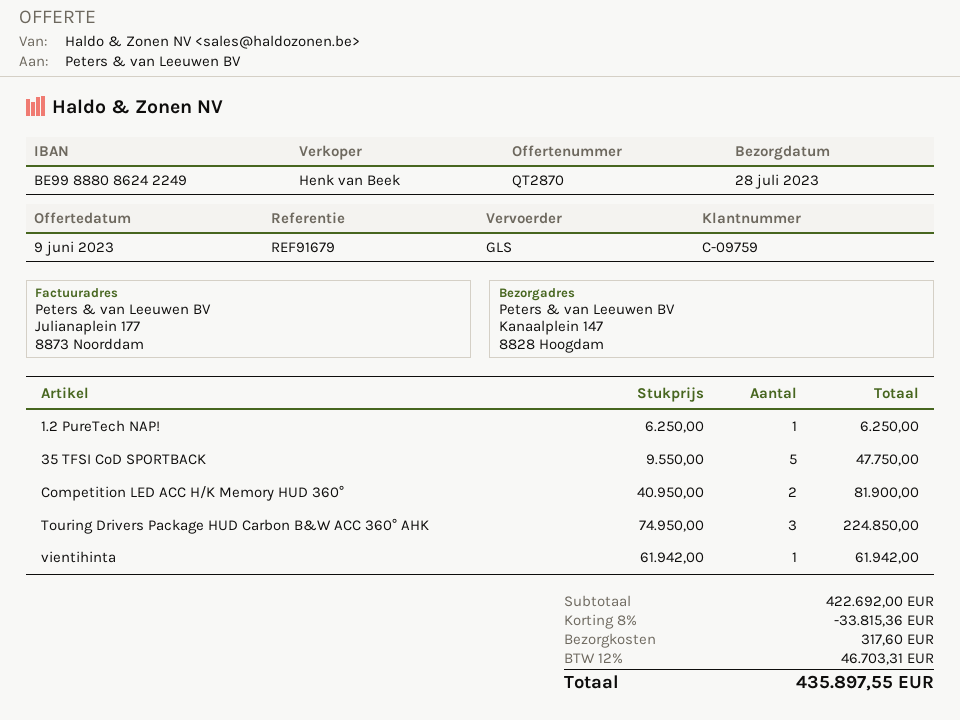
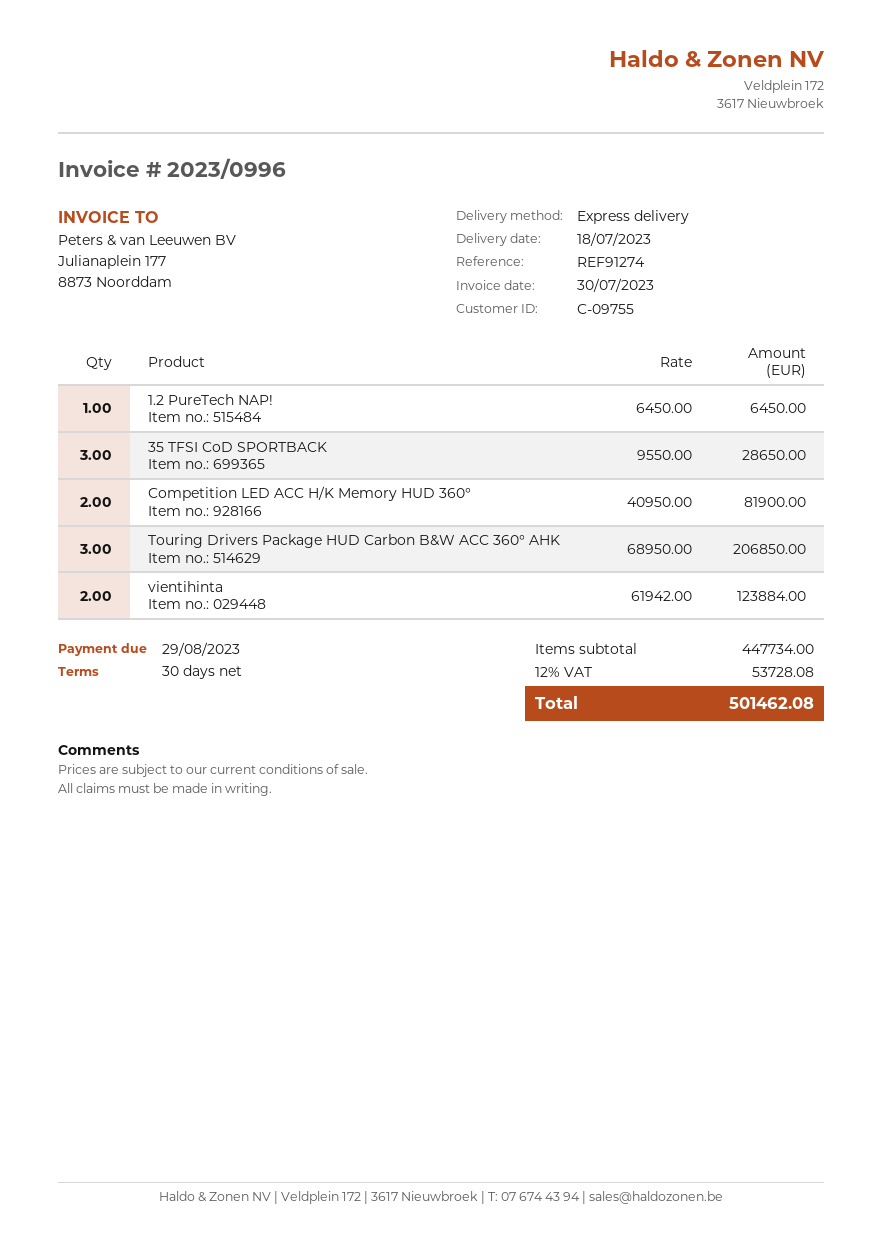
delivery date: 2023-07-28 -> 2023-07-18
customer number: C-09759 -> C-09755
reference: REF91679 -> REF91274
shipping method: GLS -> express
1.2 PureTech NAP!: 1 x 6250.00 = 6250.00 -> 1 x 6450.00 = 6450.00
35 TFSI CoD SPORTBACK: 5 x 9550.00 = 47750.00 -> 3 x 9550.00 = 28650.00
Touring Drivers Package HUD Carbon B&W ACC 360° AHK: 3 x 74950.00 = 224850.00 -> 3 x 68950.00 = 206850.00
vientihinta: 1 x 61942.00 = 61942.00 -> 2 x 61942.00 = 123884.00
subtotal: 422692.00 -> 447734.00
discount: 8% = 33815.36 -> none
shipping: 317.60 -> none
tax: 12% = 46703.31 -> 12% = 53728.08
total: 435897.55 -> 501462.08

